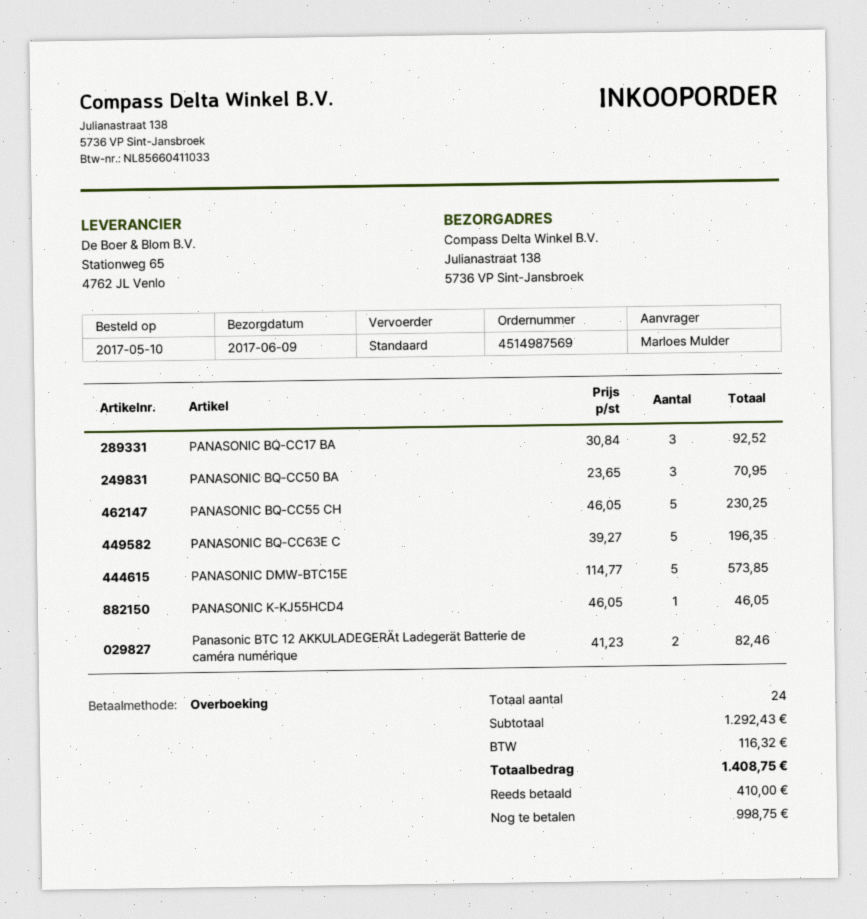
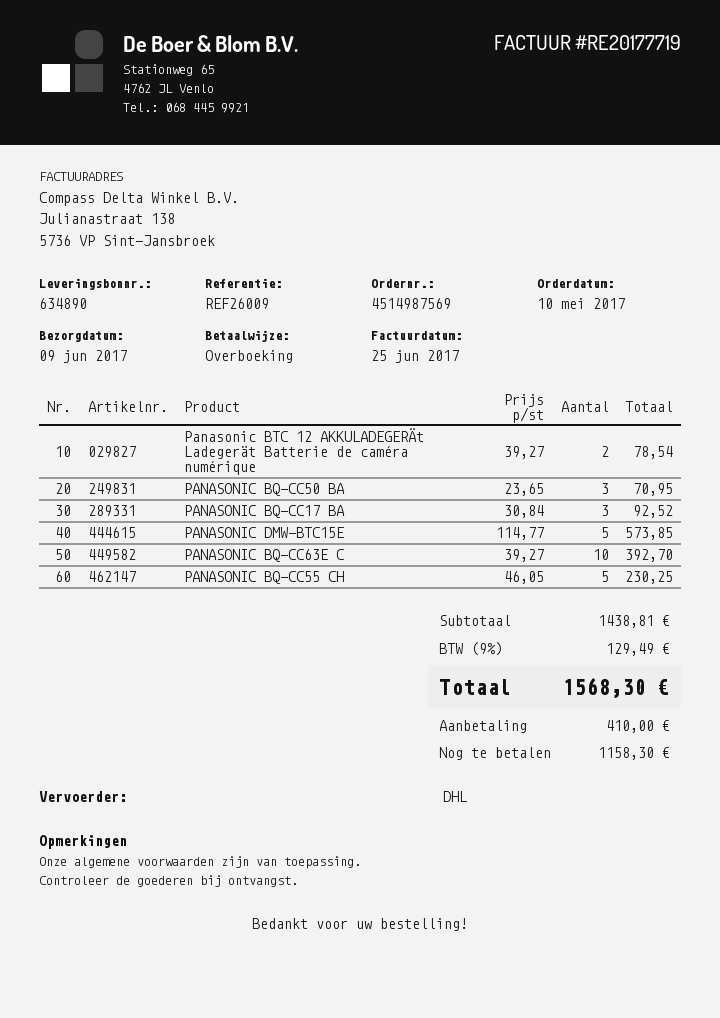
shipping method: standard -> DHL
PANASONIC BQ-CC63E C: 5 x 39.27 = 196.35 -> 10 x 39.27 = 392.70
PANASONIC K-KJ55HCD4: 1 x 46.05 = 46.05 -> none
Panasonic BTC 12 AKKULADEGERÄt Ladegerät Batterie de caméra numérique: 2 x 41.23 = 82.46 -> 2 x 39.27 = 78.54
subtotal: 1292.43 -> 1438.81
tax: 116.32 -> 129.49
total: 1408.75 -> 1568.30
balance: 998.75 -> 1158.30

